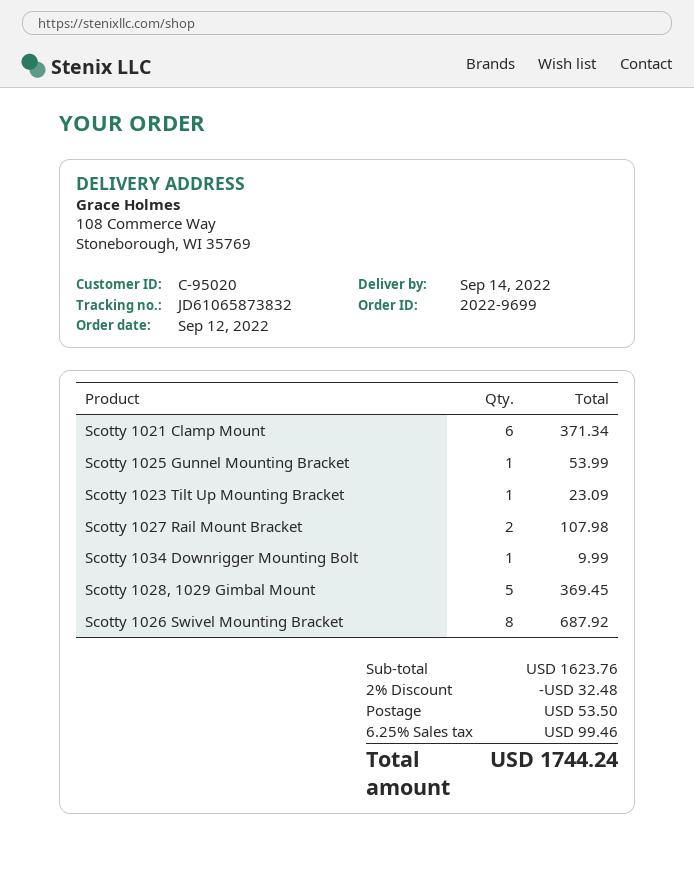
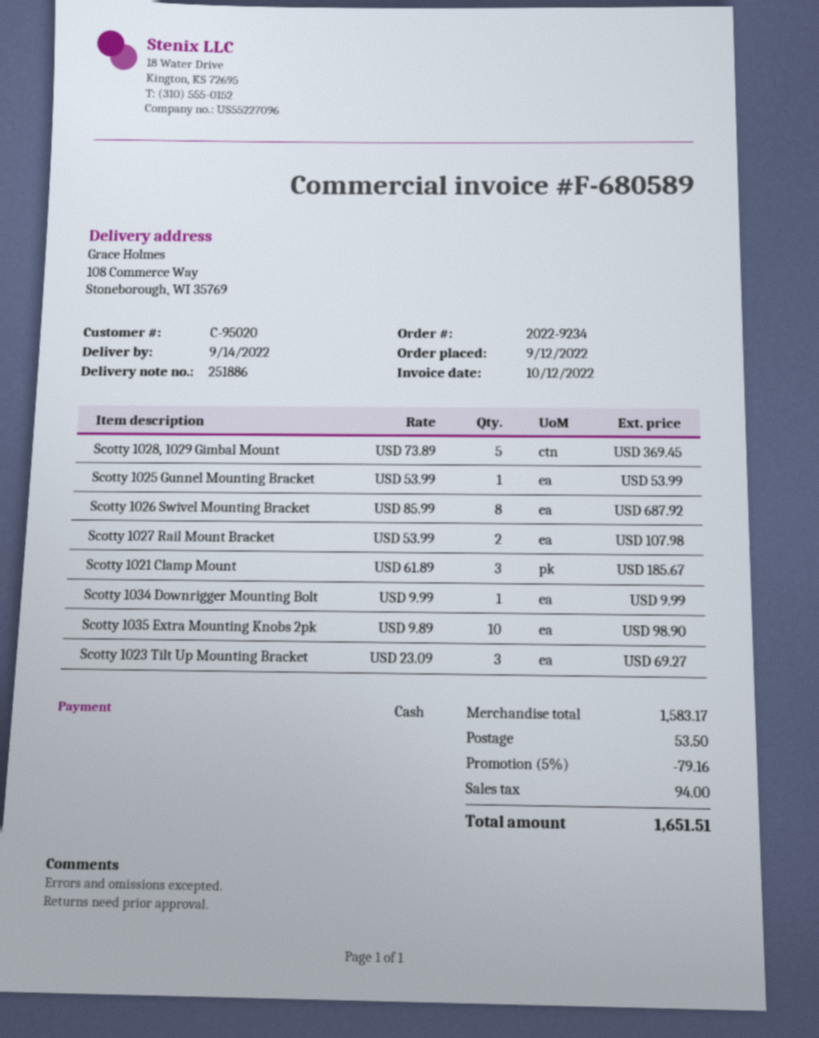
order number: 2022-9699 -> 2022-9234
Scotty 1021 Clamp Mount: 6 for 371.34 -> 3 for 185.67
Scotty 1023 Tilt Up Mounting Bracket: 1 for 23.09 -> 3 for 69.27
Scotty 1035 Extra Mounting Knobs 2pk: none -> 10 for 98.90
subtotal: 1623.76 -> 1583.17
discount: 2% = 32.48 -> 5% = 79.16
tax: 99.46 -> 94.00
total: 1744.24 -> 1651.51

